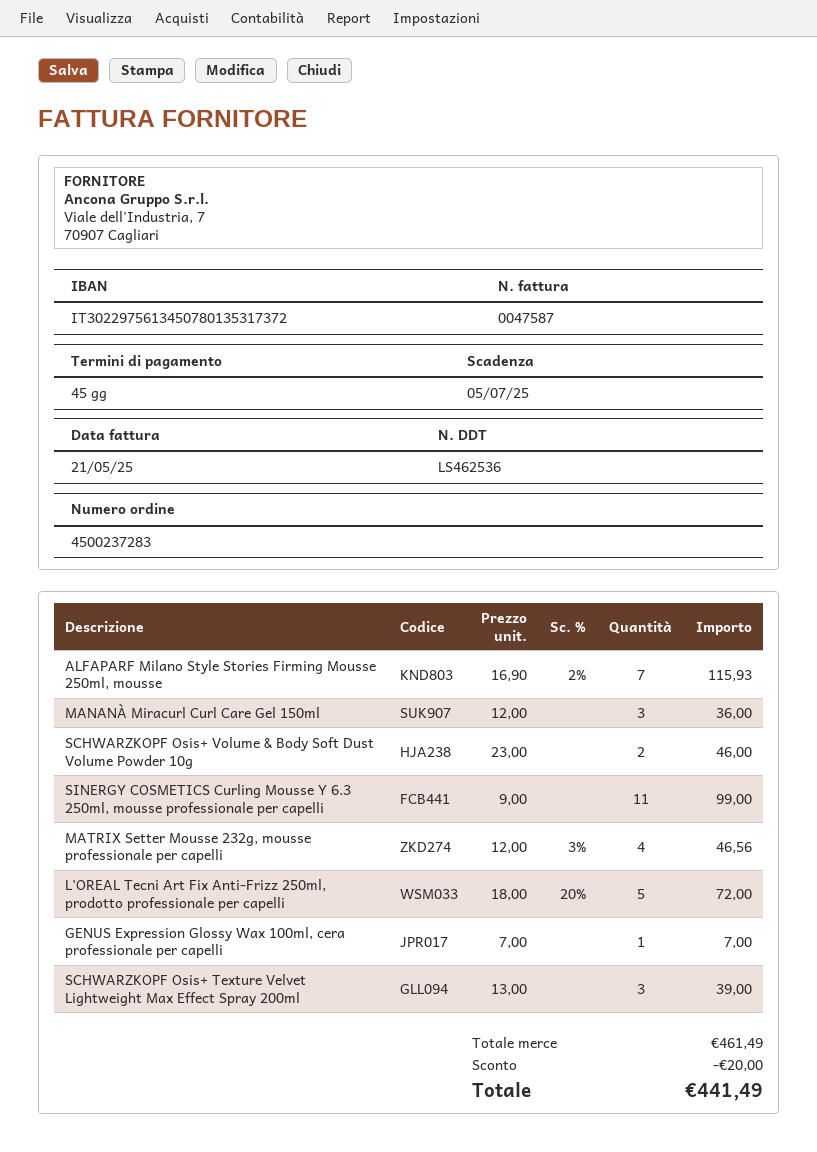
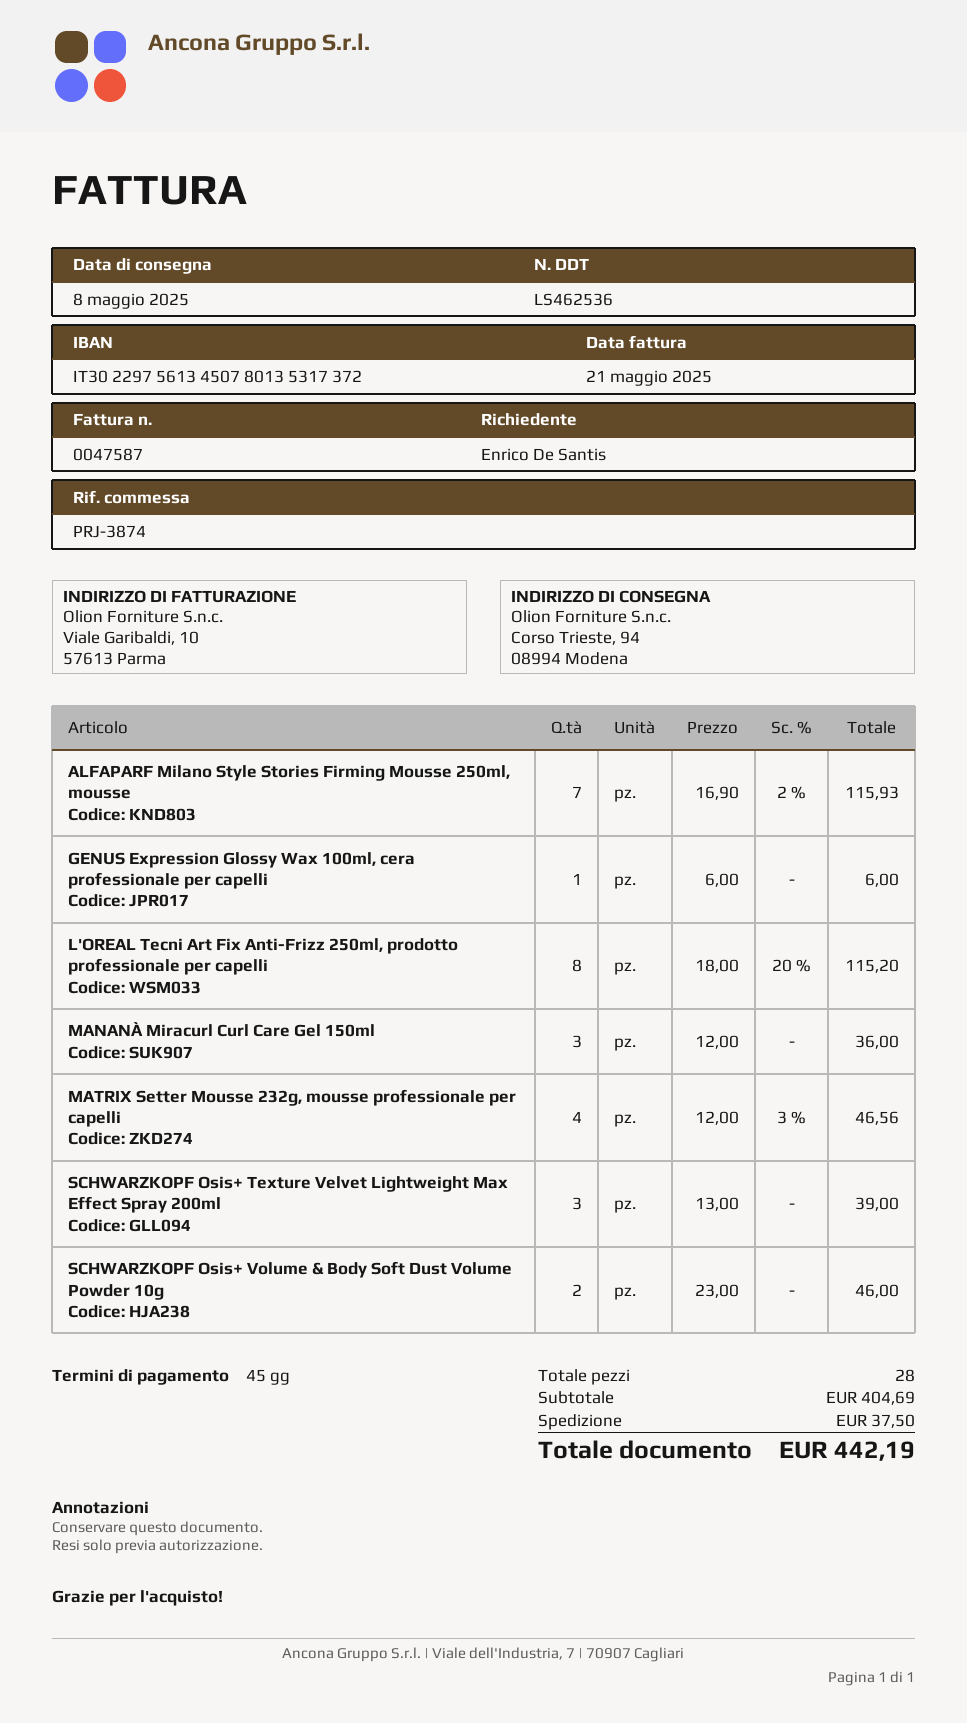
SINERGY COSMETICS Curling Mousse Y 6.3 250ml, mousse professionale per capelli: 11 x 9.00 = 99.00 -> none
L'OREAL Tecni Art Fix Anti-Frizz 250ml, prodotto professionale per capelli: 5 x 18.00 - 20% = 72.00 -> 8 x 18.00 - 20% = 115.20
GENUS Expression Glossy Wax 100ml, cera professionale per capelli: 1 x 7.00 = 7.00 -> 1 x 6.00 = 6.00
subtotal: 461.49 -> 404.69
discount: 20.00 -> none
shipping: none -> 37.50
total: 441.49 -> 442.19

